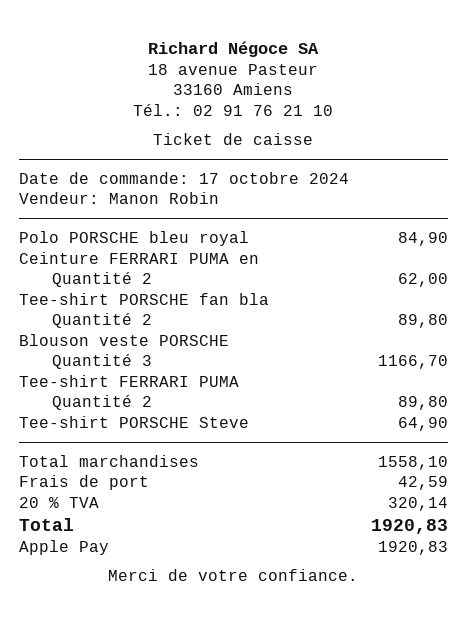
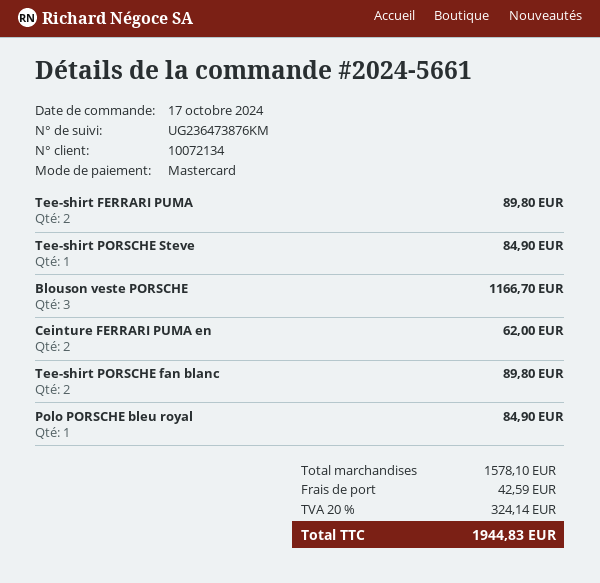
payment method: Apple Pay -> Mastercard
Tee-shirt PORSCHE Steve: 1 for 64.90 -> 1 for 84.90
subtotal: 1558.10 -> 1578.10
tax: 20% = 320.14 -> 20% = 324.14
total: 1920.83 -> 1944.83

